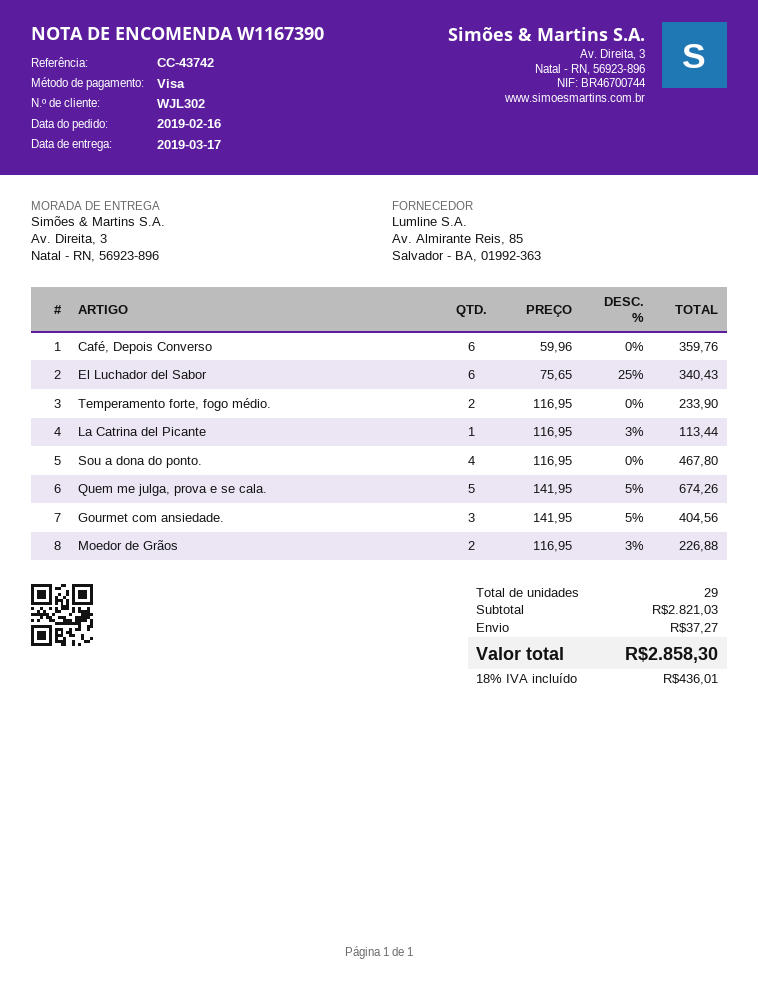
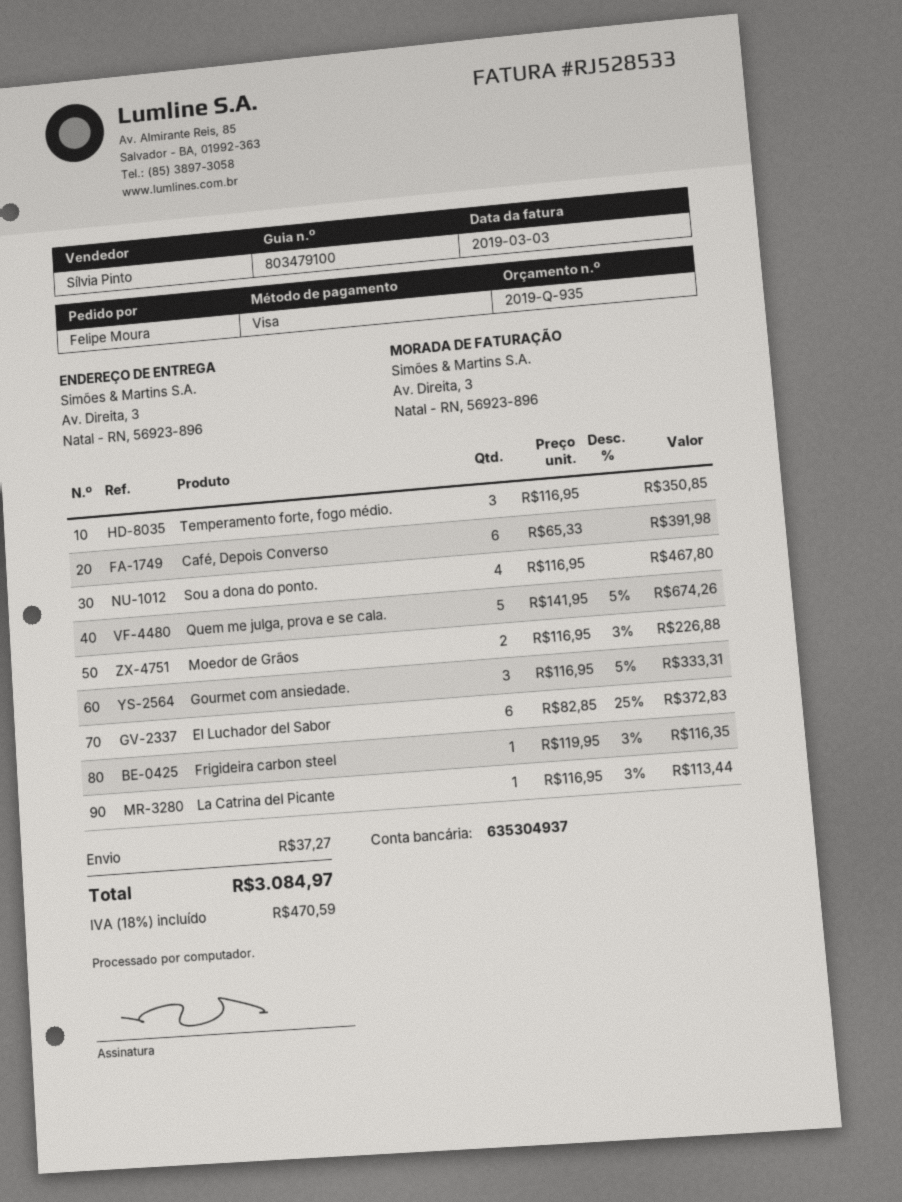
Café, Depois Converso: 6 x 59.96 = 359.76 -> 6 x 65.33 = 391.98
El Luchador del Sabor: 6 x 75.65 - 25% = 340.43 -> 6 x 82.85 - 25% = 372.83
Temperamento forte, fogo médio.: 2 x 116.95 = 233.90 -> 3 x 116.95 = 350.85
Gourmet com ansiedade.: 3 x 141.95 - 5% = 404.56 -> 3 x 116.95 - 5% = 333.31
Frigideira carbon steel: none -> 1 x 119.95 - 3% = 116.35
tax: 18% = 436.01 -> 18% = 470.59
total: 2858.30 -> 3084.97

